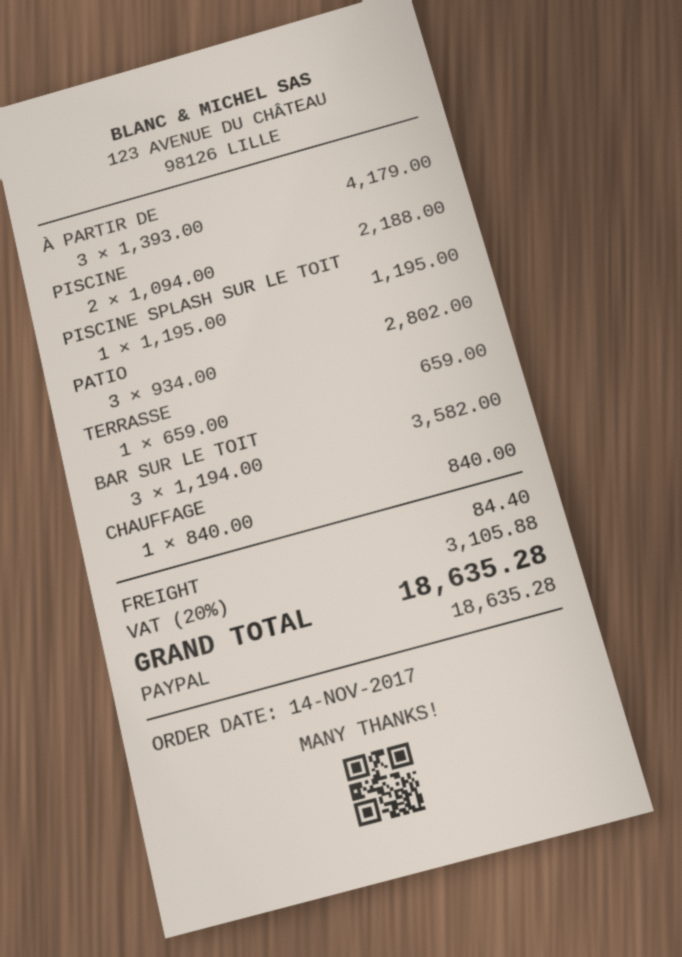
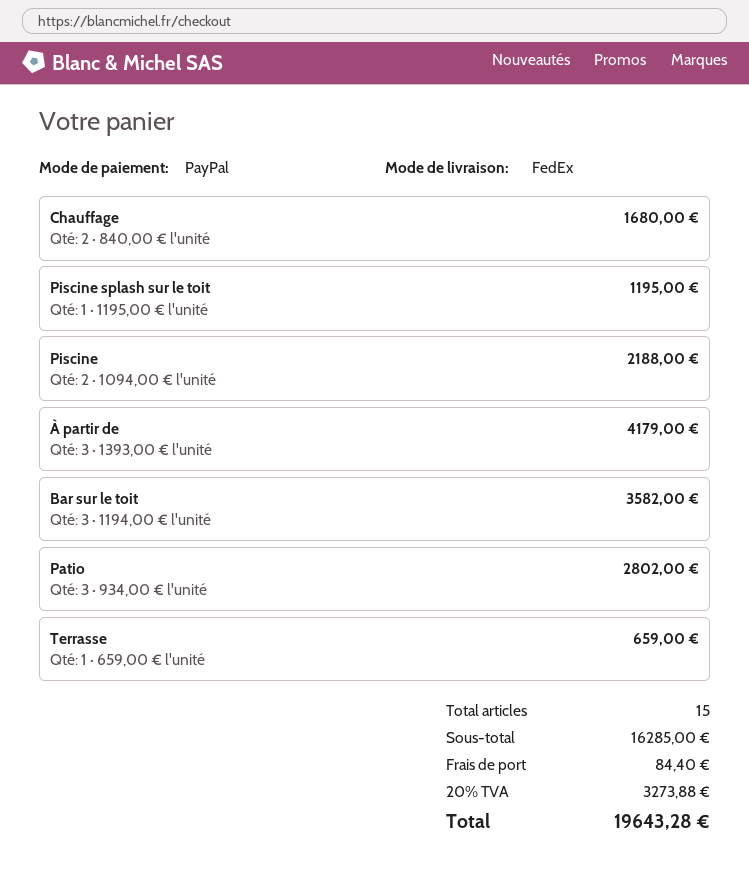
CHAUFFAGE: 1 x 840.00 = 840.00 -> 2 x 840.00 = 1680.00
tax: 20% = 3105.88 -> 20% = 3273.88
total: 18635.28 -> 19643.28

